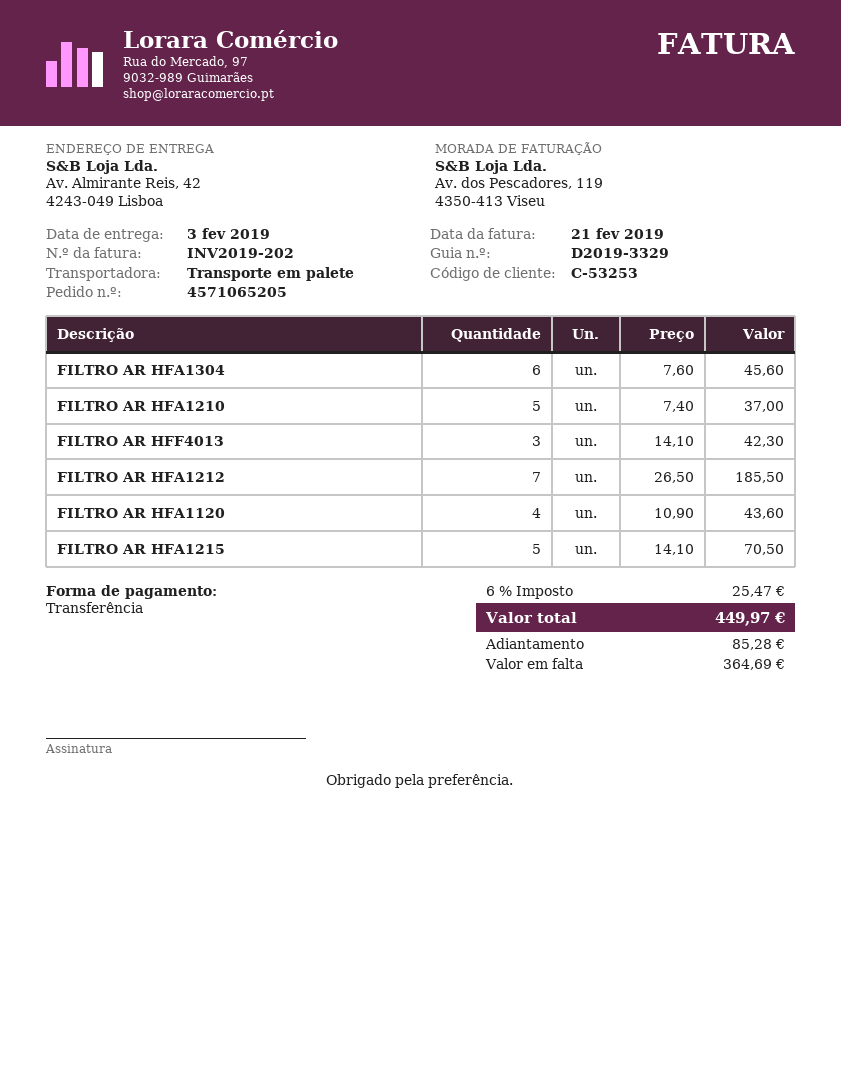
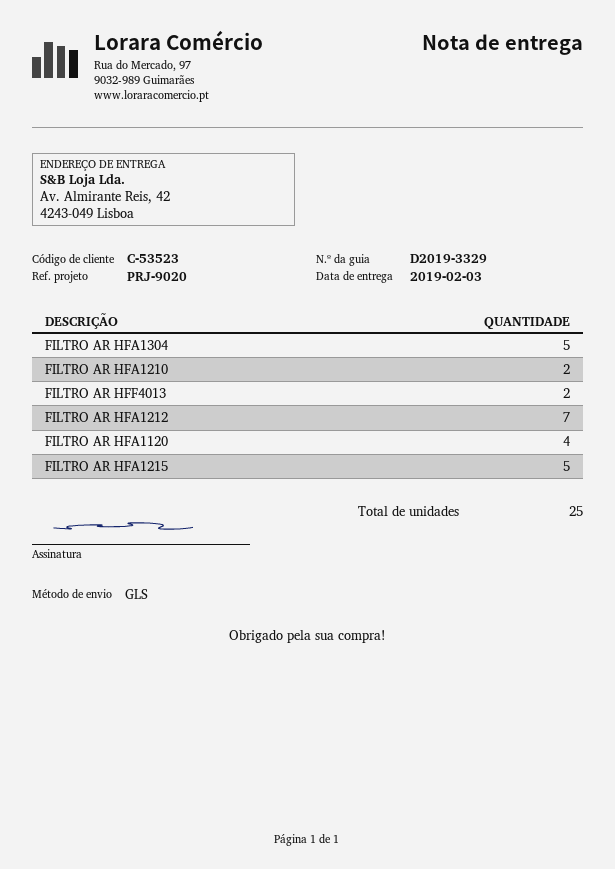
customer number: C-53253 -> C-53523
shipping method: pallet freight -> GLS
FILTRO AR HFA1304: 6 -> 5
FILTRO AR HFA1210: 5 -> 2
FILTRO AR HFF4013: 3 -> 2

